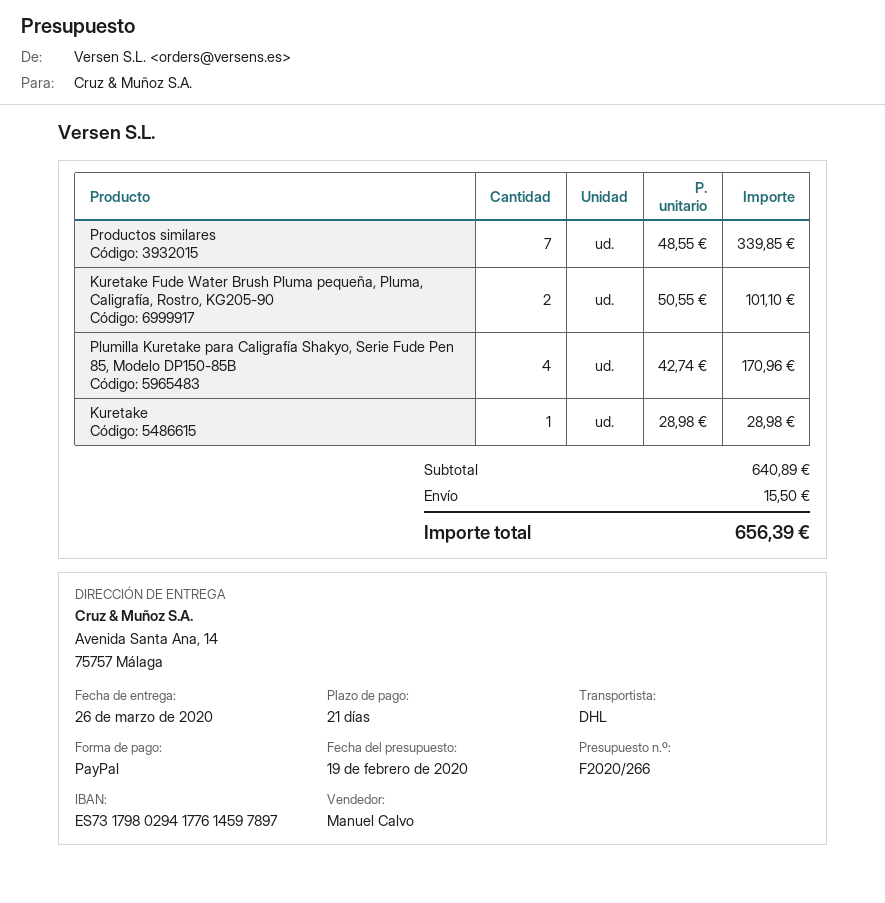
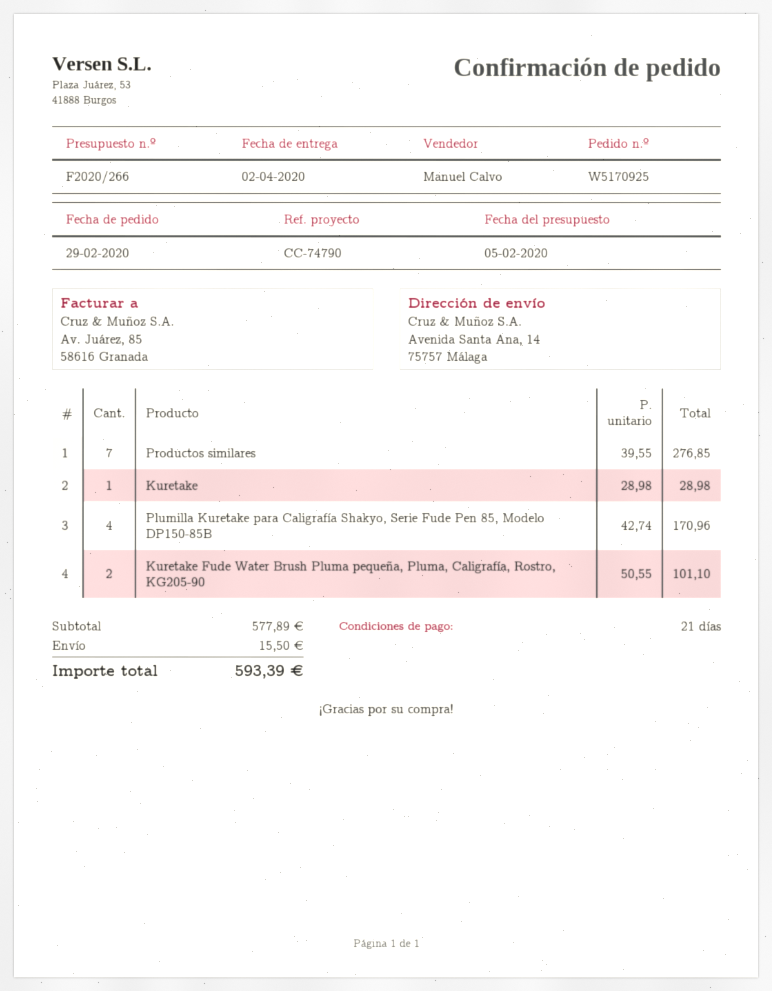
quote date: 2020-02-19 -> 2020-02-05
delivery date: 2020-03-26 -> 2020-04-02
Productos similares: 7 x 48.55 = 339.85 -> 7 x 39.55 = 276.85
subtotal: 640.89 -> 577.89
total: 656.39 -> 593.39

